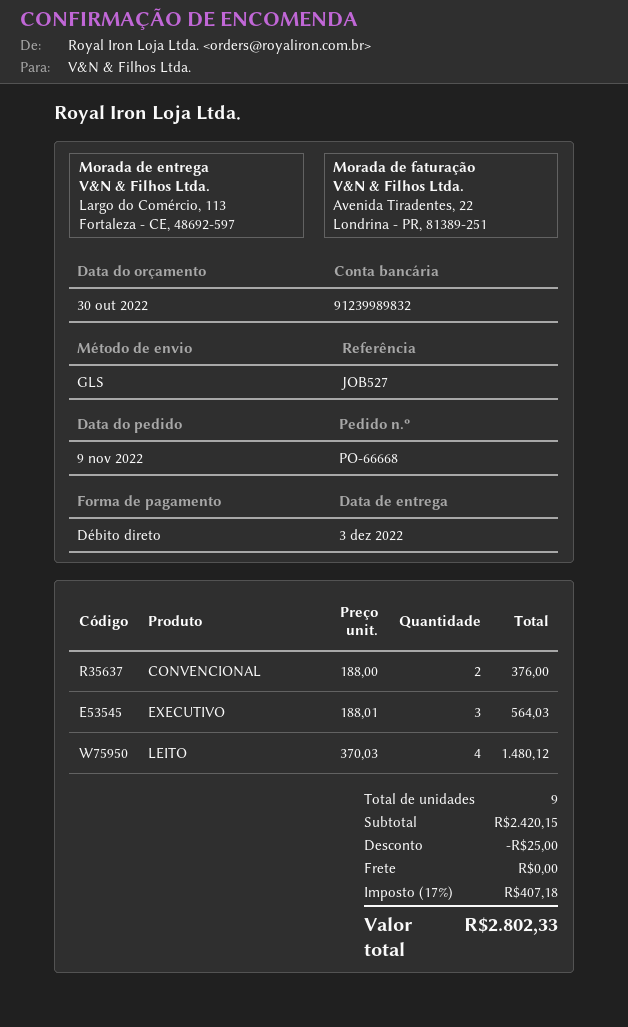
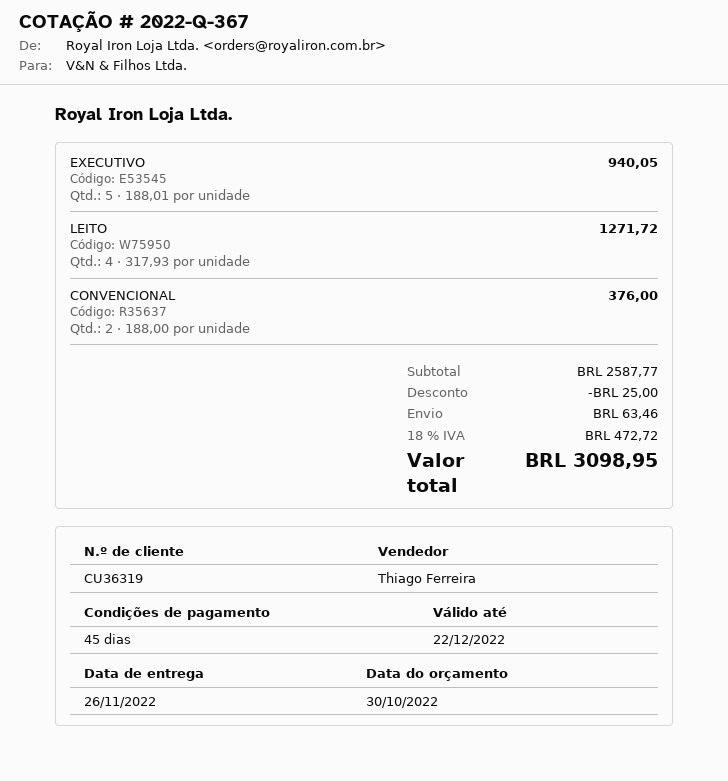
delivery date: 2022-12-03 -> 2022-11-26
EXECUTIVO: 3 x 188.01 = 564.03 -> 5 x 188.01 = 940.05
LEITO: 4 x 370.03 = 1480.12 -> 4 x 317.93 = 1271.72
subtotal: 2420.15 -> 2587.77
shipping: 0.00 -> 63.46
tax: 17% = 407.18 -> 18% = 472.72
total: 2802.33 -> 3098.95

